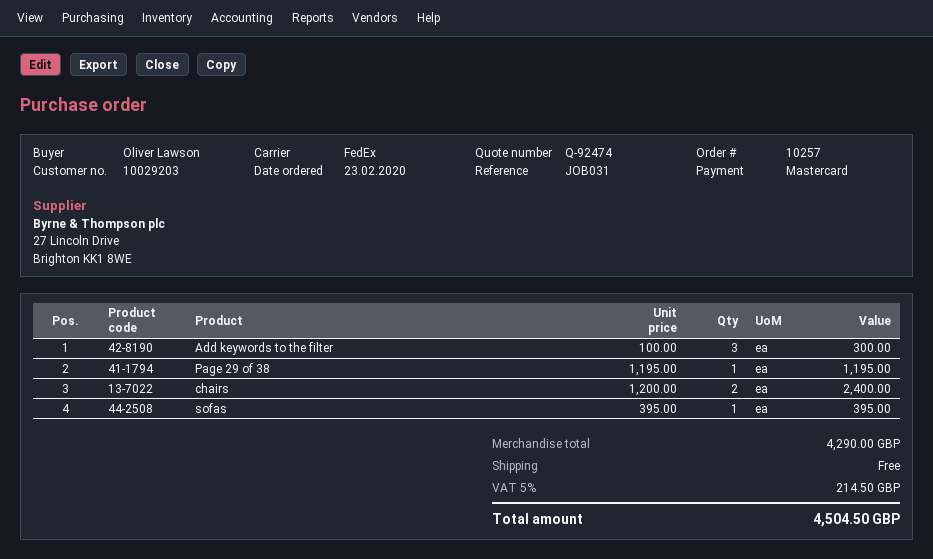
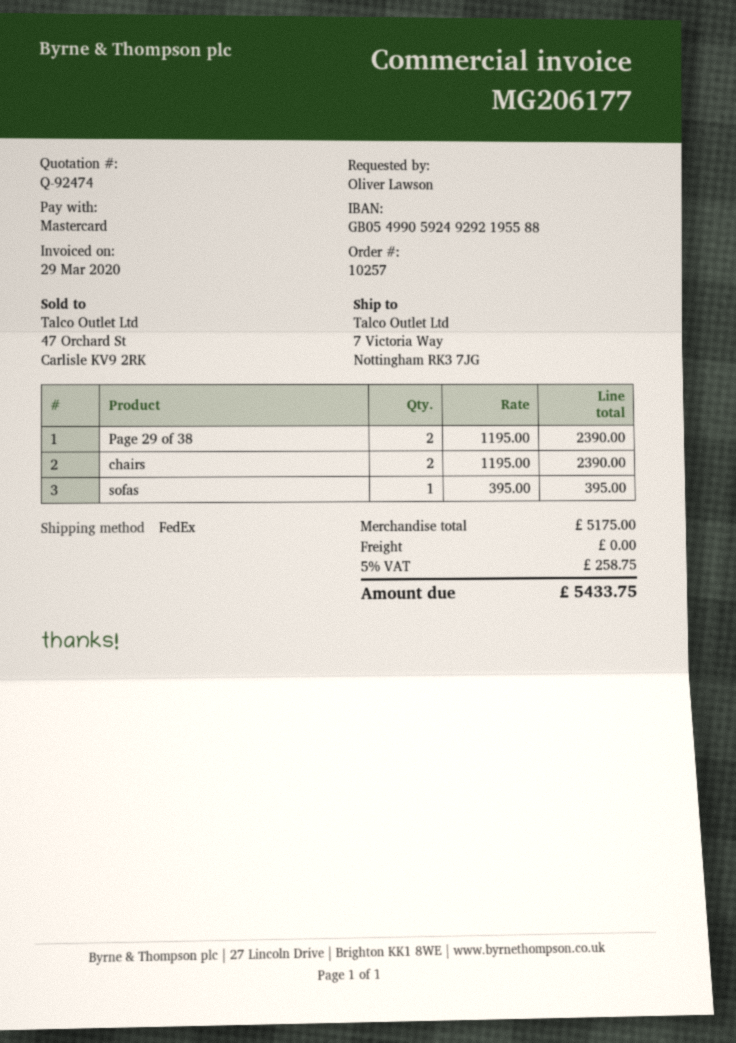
Add keywords to the filter: 3 x 100.00 = 300.00 -> none
Page 29 of 38: 1 x 1195.00 = 1195.00 -> 2 x 1195.00 = 2390.00
chairs: 2 x 1200.00 = 2400.00 -> 2 x 1195.00 = 2390.00
subtotal: 4290.00 -> 5175.00
tax: 5% = 214.50 -> 5% = 258.75
total: 4504.50 -> 5433.75

